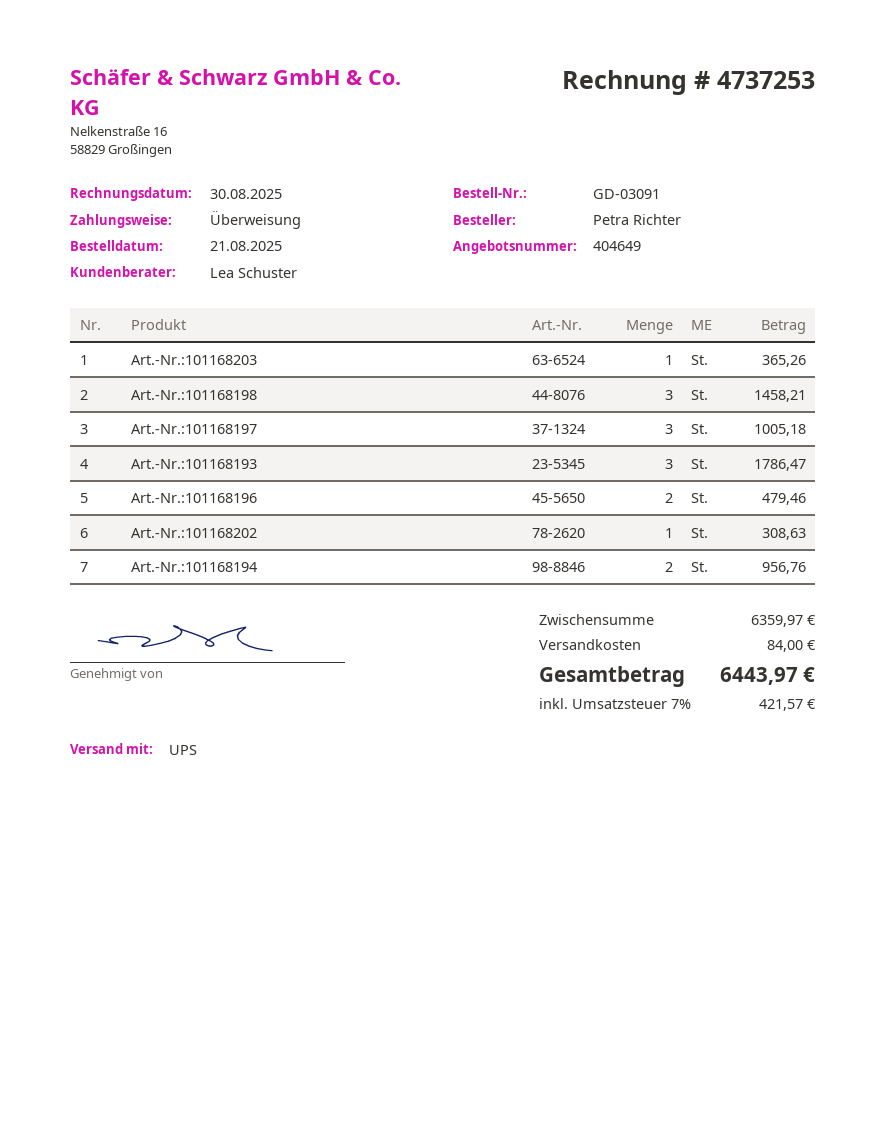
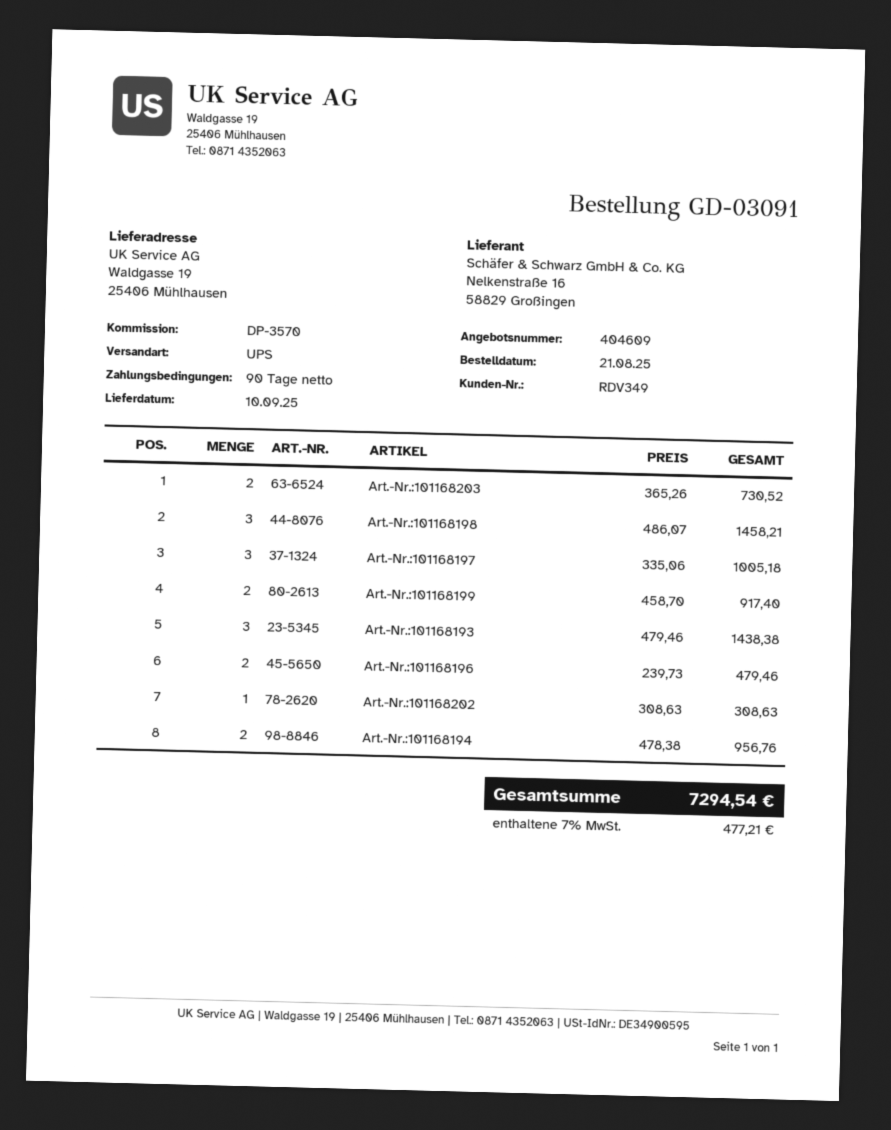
quote number: 404649 -> 404609
Art.-Nr.:101168203: 1 for 365.26 -> 2 for 730.52
Art.-Nr.:101168193: 3 for 1786.47 -> 3 for 1438.38
Art.-Nr.:101168199: none -> 2 for 917.40
shipping: 84.00 -> none
tax: 7% = 421.57 -> 7% = 477.21
total: 6443.97 -> 7294.54

